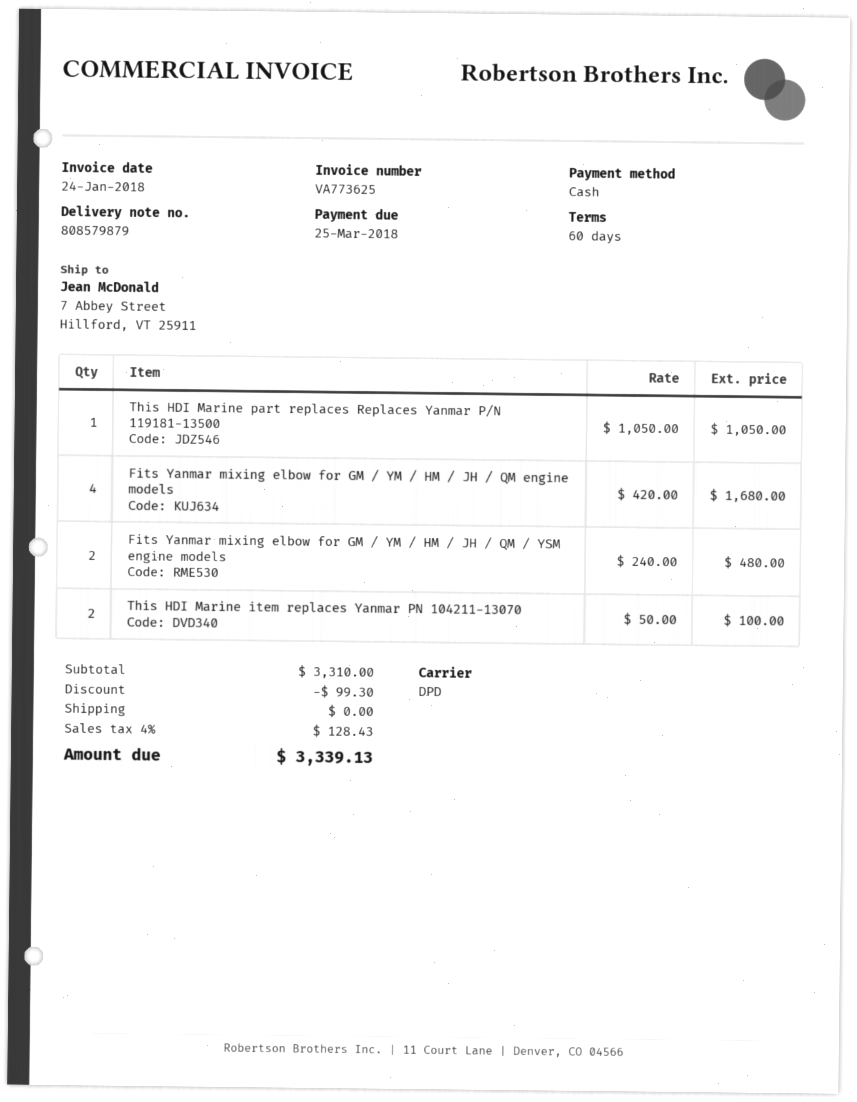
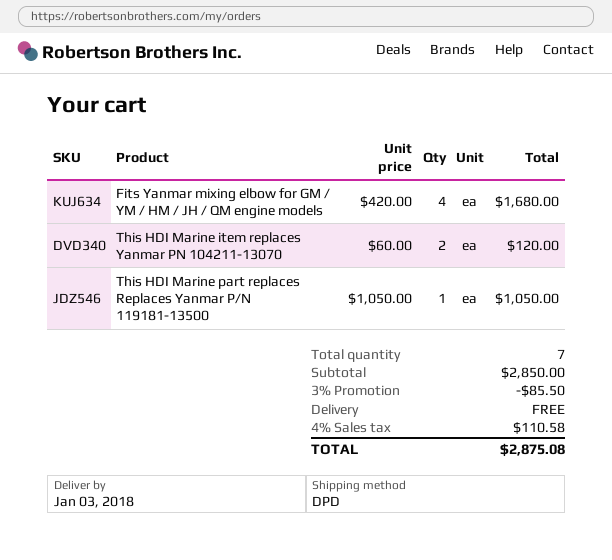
Fits Yanmar mixing elbow for GM / YM / HM / JH / QM / YSM engine models: 2 x 240.00 = 480.00 -> none
This HDI Marine item replaces Yanmar PN 104211-13070: 2 x 50.00 = 100.00 -> 2 x 60.00 = 120.00
subtotal: 3310.00 -> 2850.00
discount: 99.30 -> 85.50
tax: 4% = 128.43 -> 4% = 110.58
total: 3339.13 -> 2875.08

